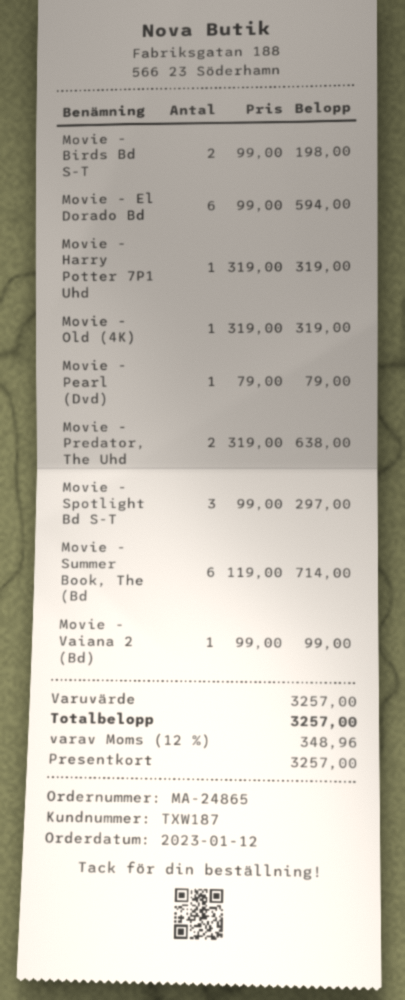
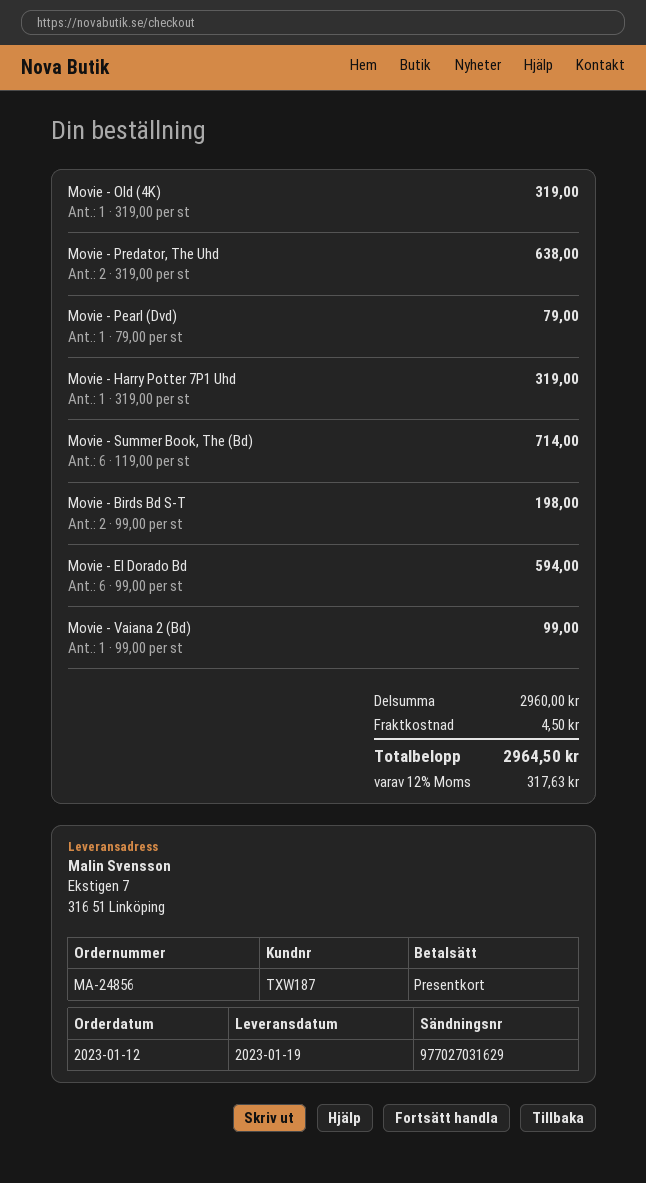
order number: MA-24865 -> MA-24856
Movie - Spotlight Bd S-T: 3 x 99.00 = 297.00 -> none
subtotal: 3257.00 -> 2960.00
shipping: none -> 4.50
tax: 12% = 348.96 -> 12% = 317.63
total: 3257.00 -> 2964.50

